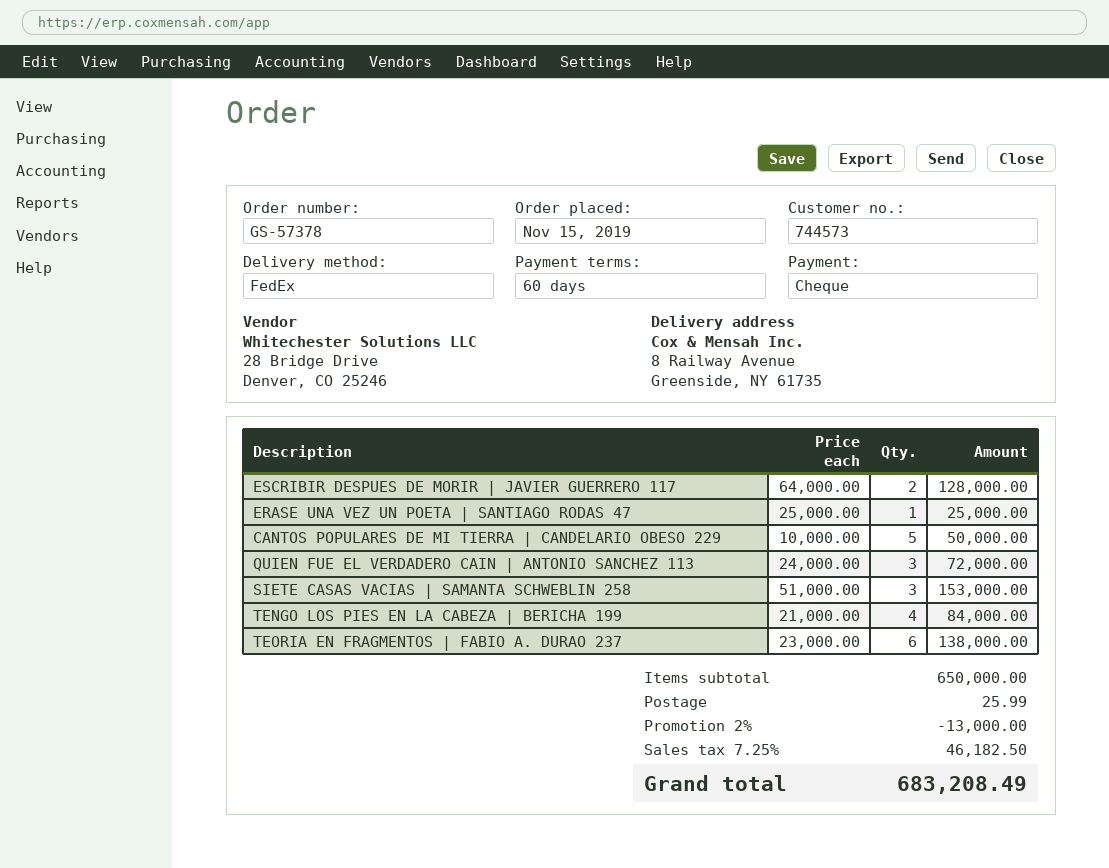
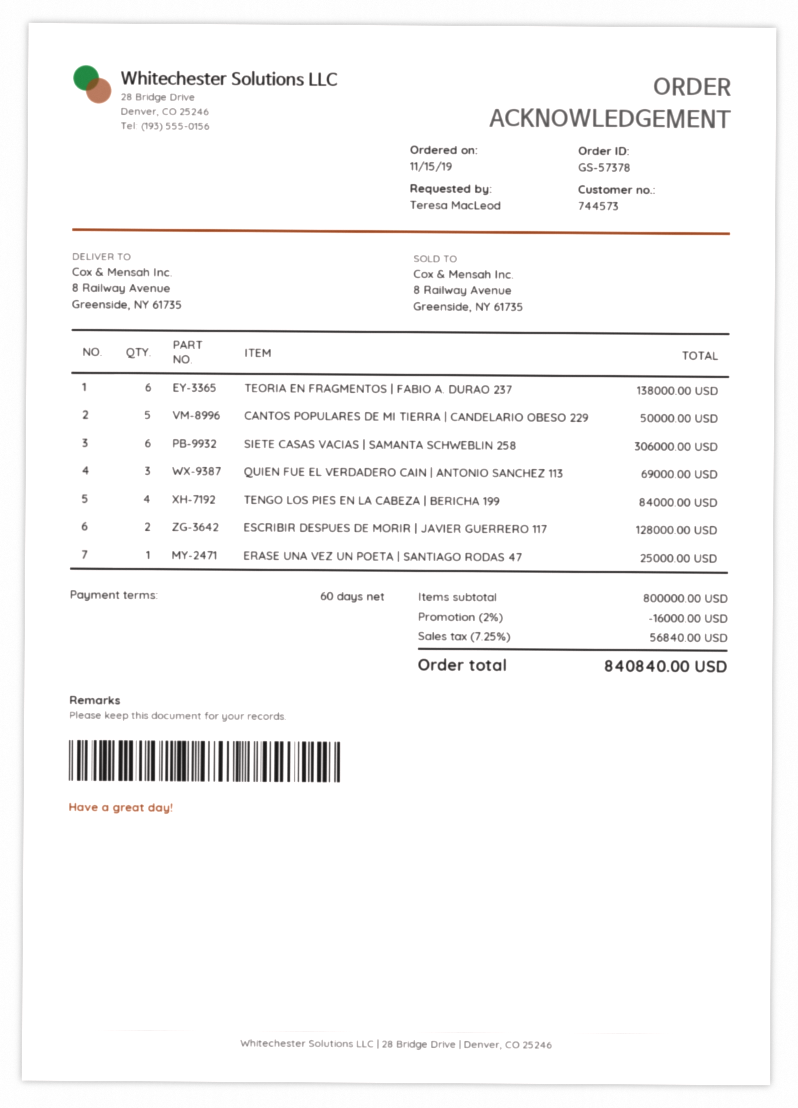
QUIEN FUE EL VERDADERO CAIN | ANTONIO SANCHEZ 113: 3 for 72000.00 -> 3 for 69000.00
SIETE CASAS VACIAS | SAMANTA SCHWEBLIN 258: 3 for 153000.00 -> 6 for 306000.00
subtotal: 650000.00 -> 800000.00
discount: 2% = 13000.00 -> 2% = 16000.00
shipping: 25.99 -> none
tax: 7.25% = 46182.50 -> 7.25% = 56840.00
total: 683208.49 -> 840840.00

